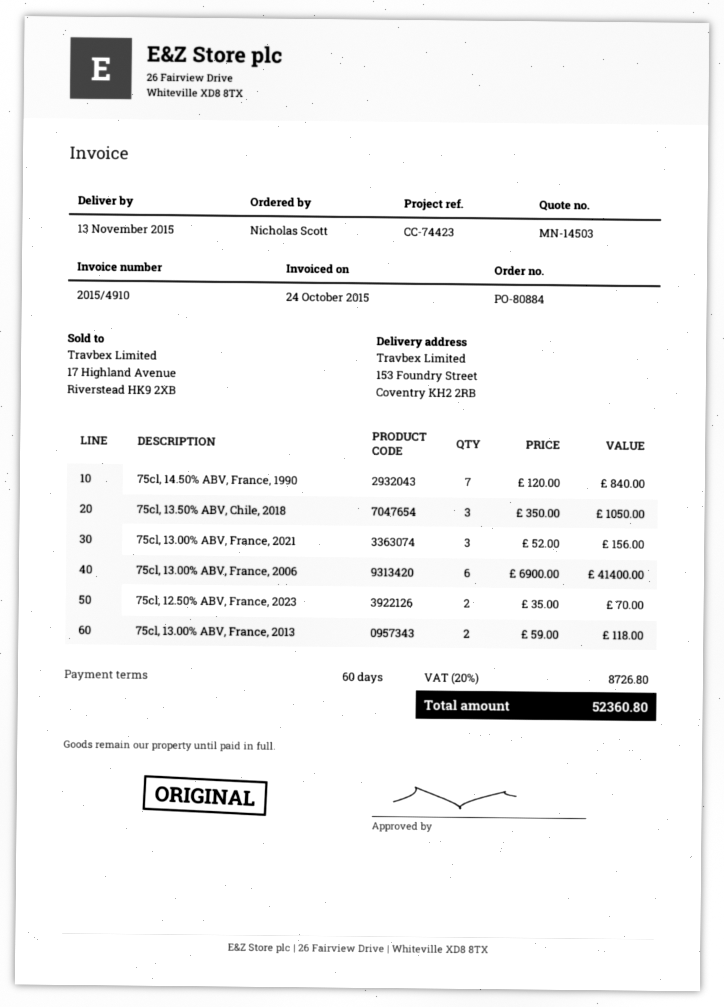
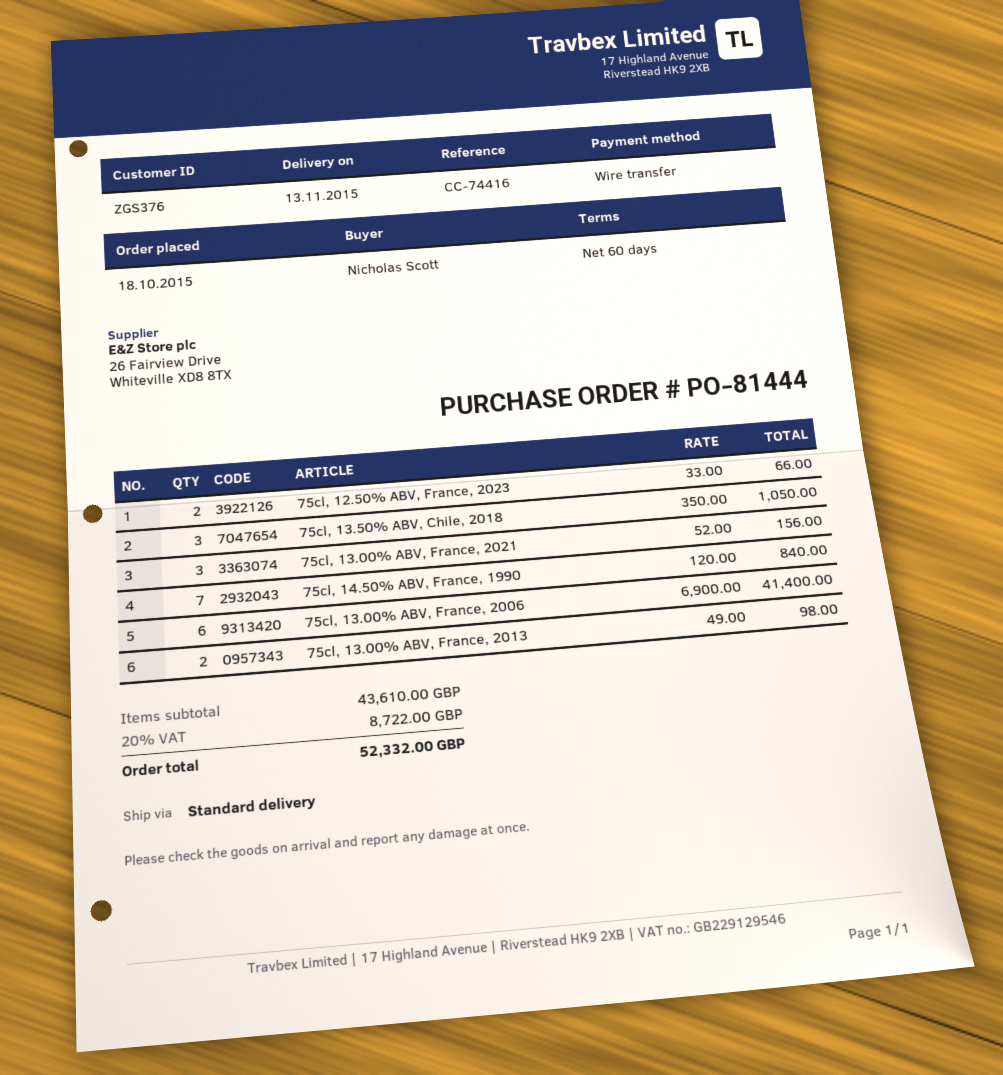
order number: PO-80884 -> PO-81444
reference: CC-74423 -> CC-74416
75cl, 12.50% ABV, France, 2023: 2 x 35.00 = 70.00 -> 2 x 33.00 = 66.00
75cl, 13.00% ABV, France, 2013: 2 x 59.00 = 118.00 -> 2 x 49.00 = 98.00
tax: 20% = 8726.80 -> 20% = 8722.00
total: 52360.80 -> 52332.00

